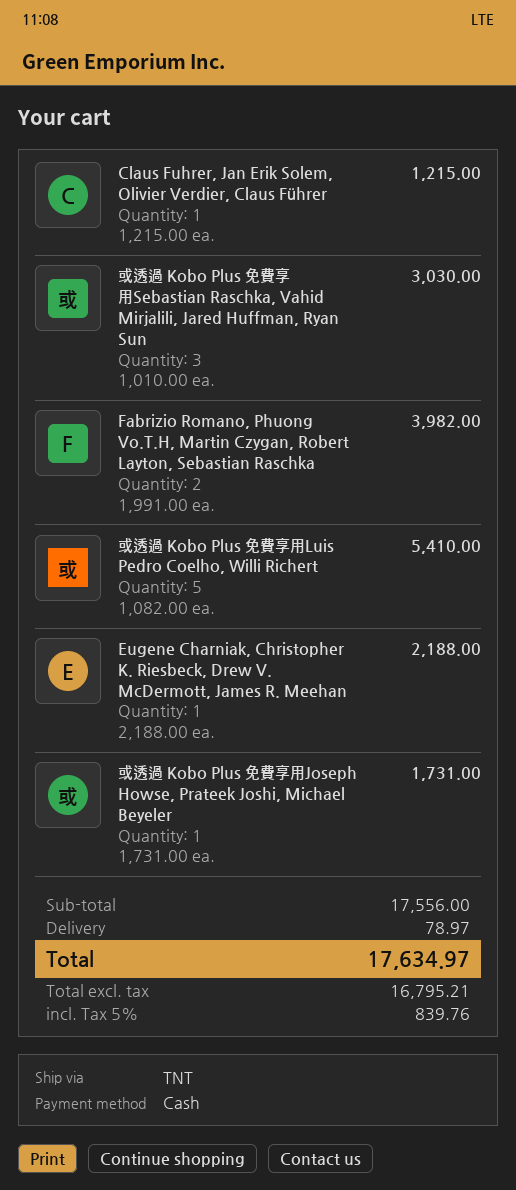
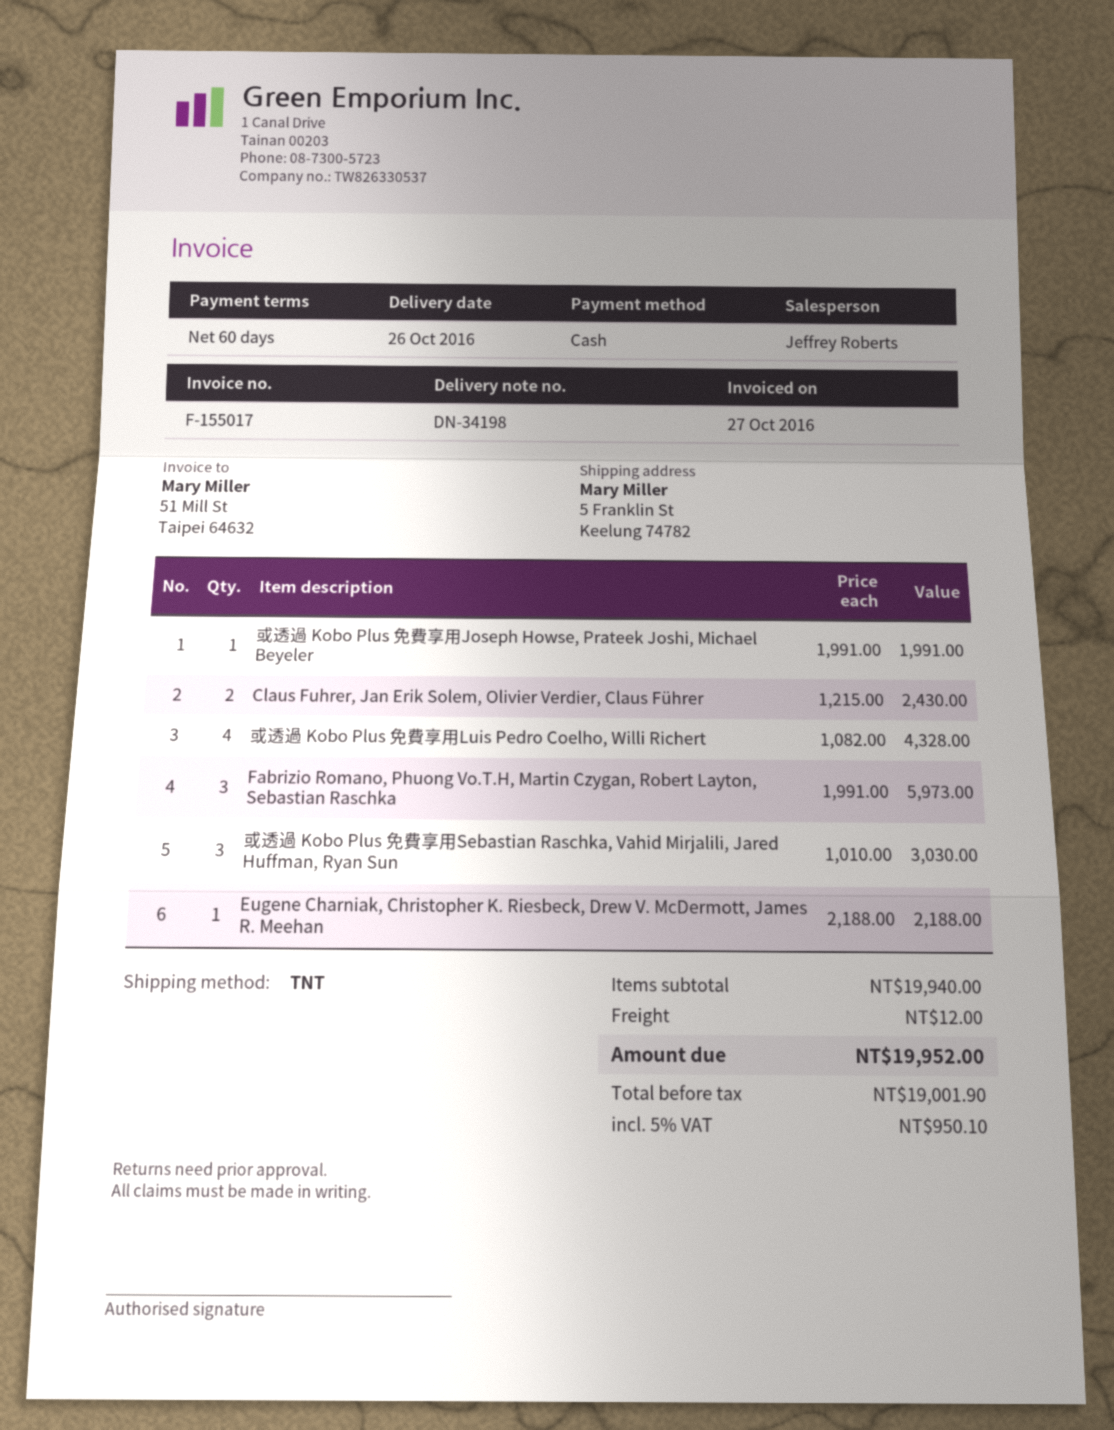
Claus Fuhrer, Jan Erik Solem, Olivier Verdier, Claus Führer: 1 x 1215.00 = 1215.00 -> 2 x 1215.00 = 2430.00
Fabrizio Romano, Phuong Vo.T.H, Martin Czygan, Robert Layton, Sebastian Raschka: 2 x 1991.00 = 3982.00 -> 3 x 1991.00 = 5973.00
或透過 Kobo Plus 免費享用Luis Pedro Coelho, Willi Richert: 5 x 1082.00 = 5410.00 -> 4 x 1082.00 = 4328.00
或透過 Kobo Plus 免費享用Joseph Howse, Prateek Joshi, Michael Beyeler: 1 x 1731.00 = 1731.00 -> 1 x 1991.00 = 1991.00
subtotal: 17556.00 -> 19940.00
shipping: 78.97 -> 12.00
net: 16795.21 -> 19001.90
tax: 5% = 839.76 -> 5% = 950.10
total: 17634.97 -> 19952.00

